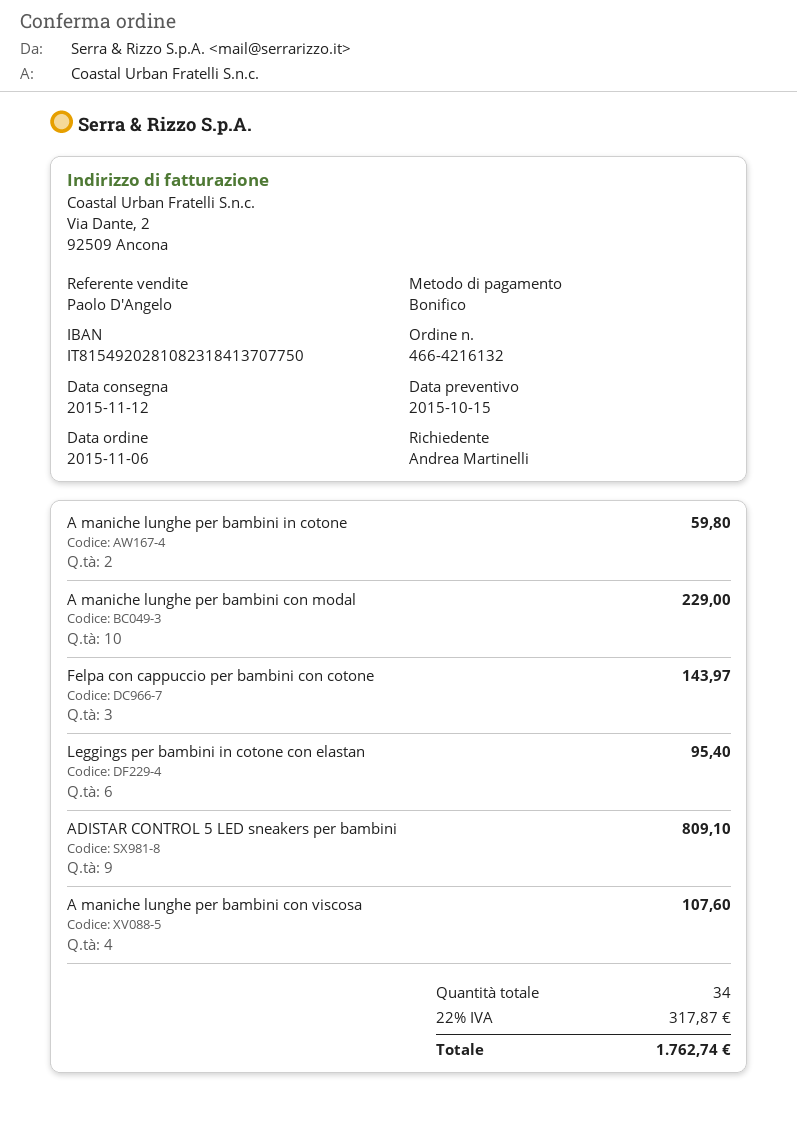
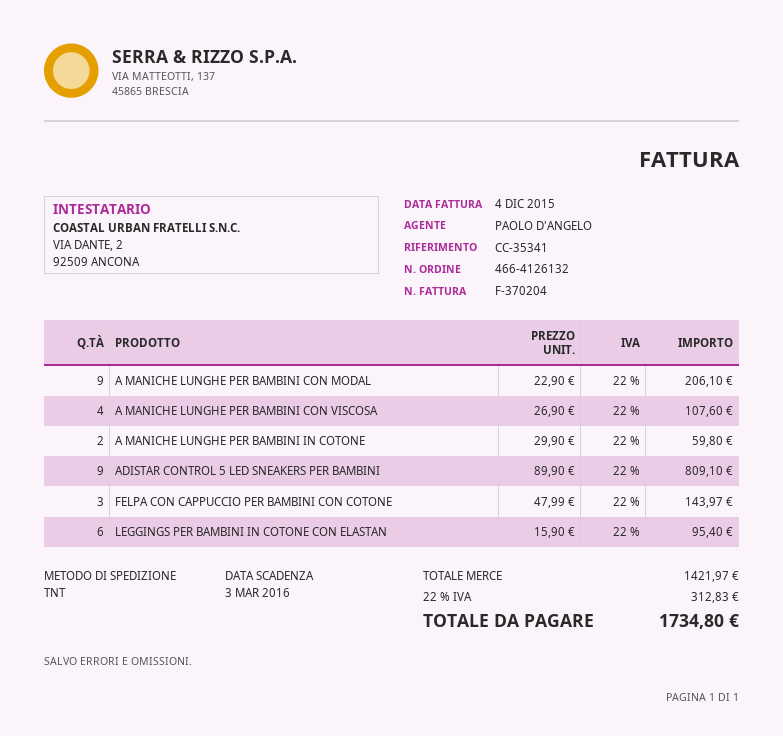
order number: 466-4216132 -> 466-4126132
A maniche lunghe per bambini con modal: 10 for 229.00 -> 9 for 206.10
tax: 22% = 317.87 -> 22% = 312.83
total: 1762.74 -> 1734.80

